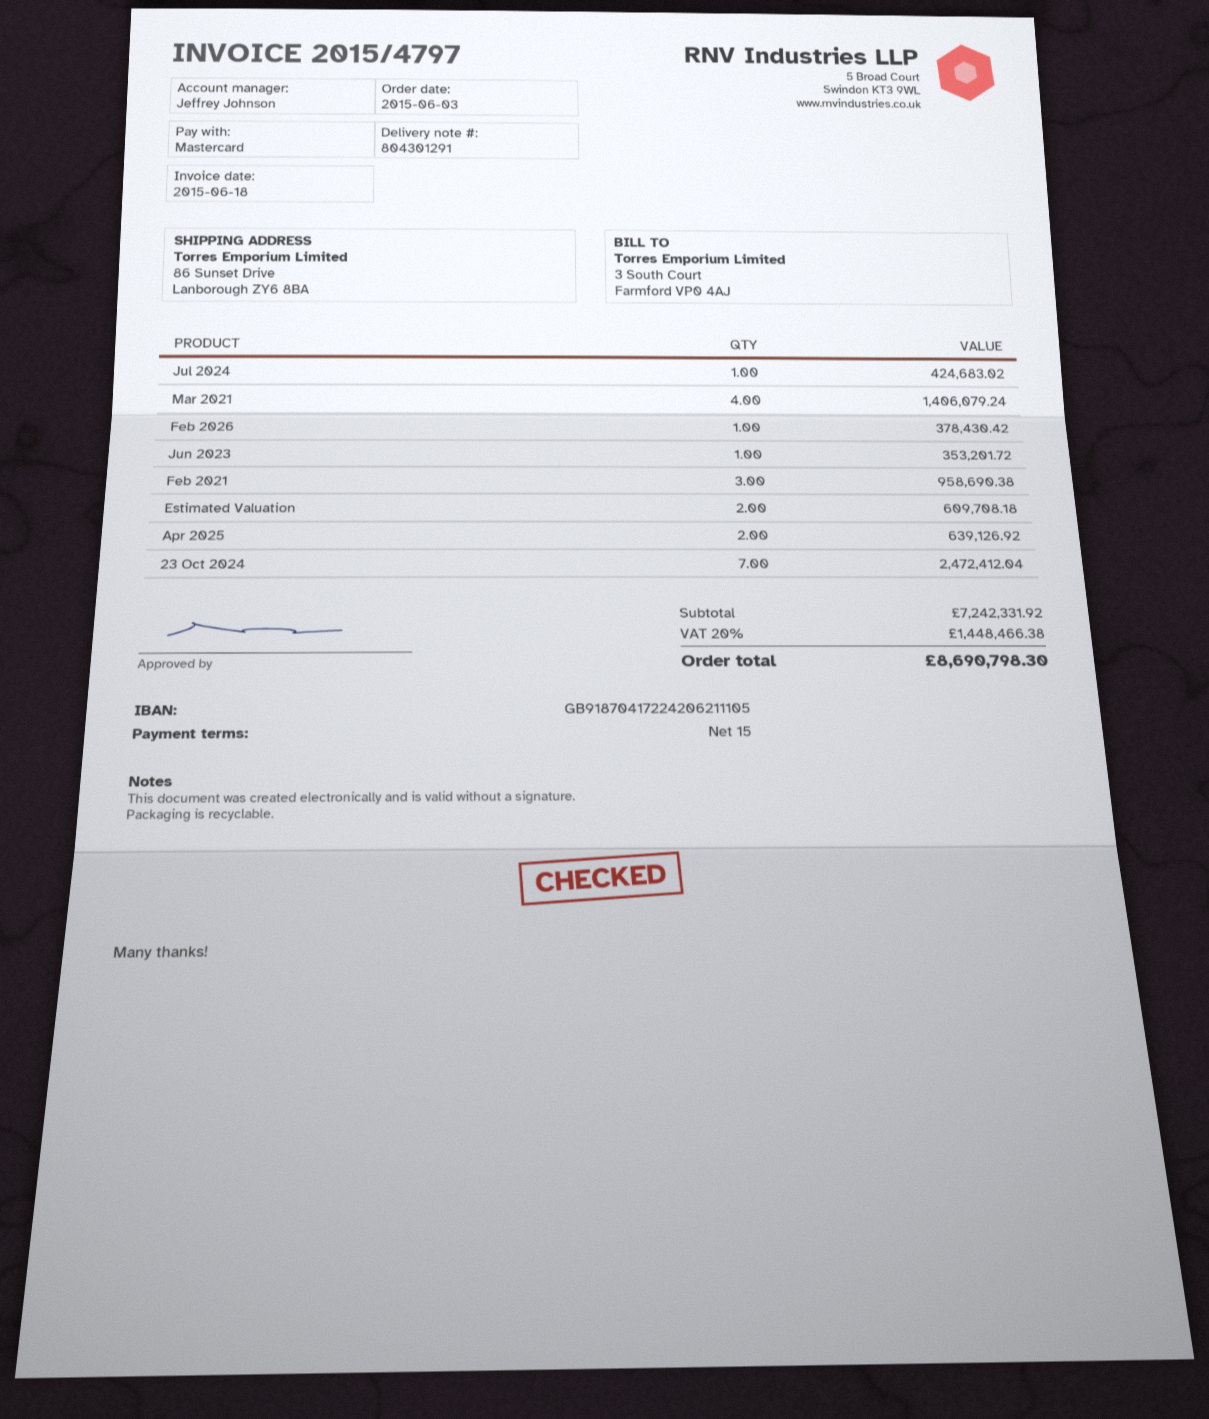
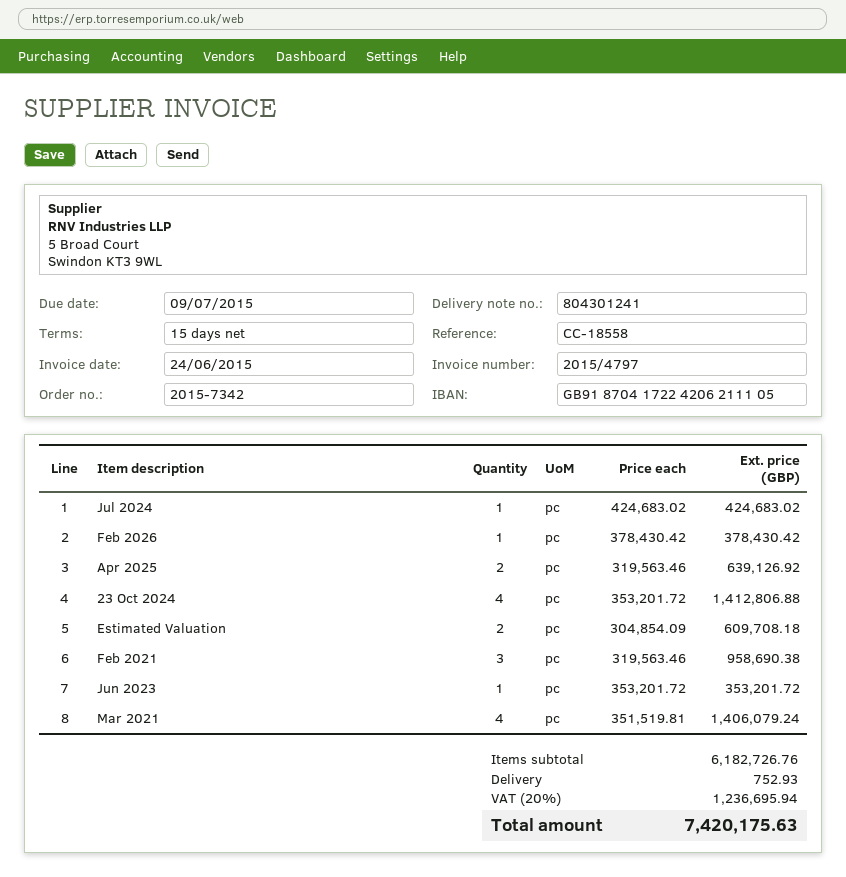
delivery note number: 804301291 -> 804301241
invoice date: 2015-06-18 -> 2015-06-24
23 Oct 2024: 7 for 2472412.04 -> 4 for 1412806.88
subtotal: 7242331.92 -> 6182726.76
shipping: none -> 752.93
tax: 20% = 1448466.38 -> 20% = 1236695.94
total: 8690798.30 -> 7420175.63

